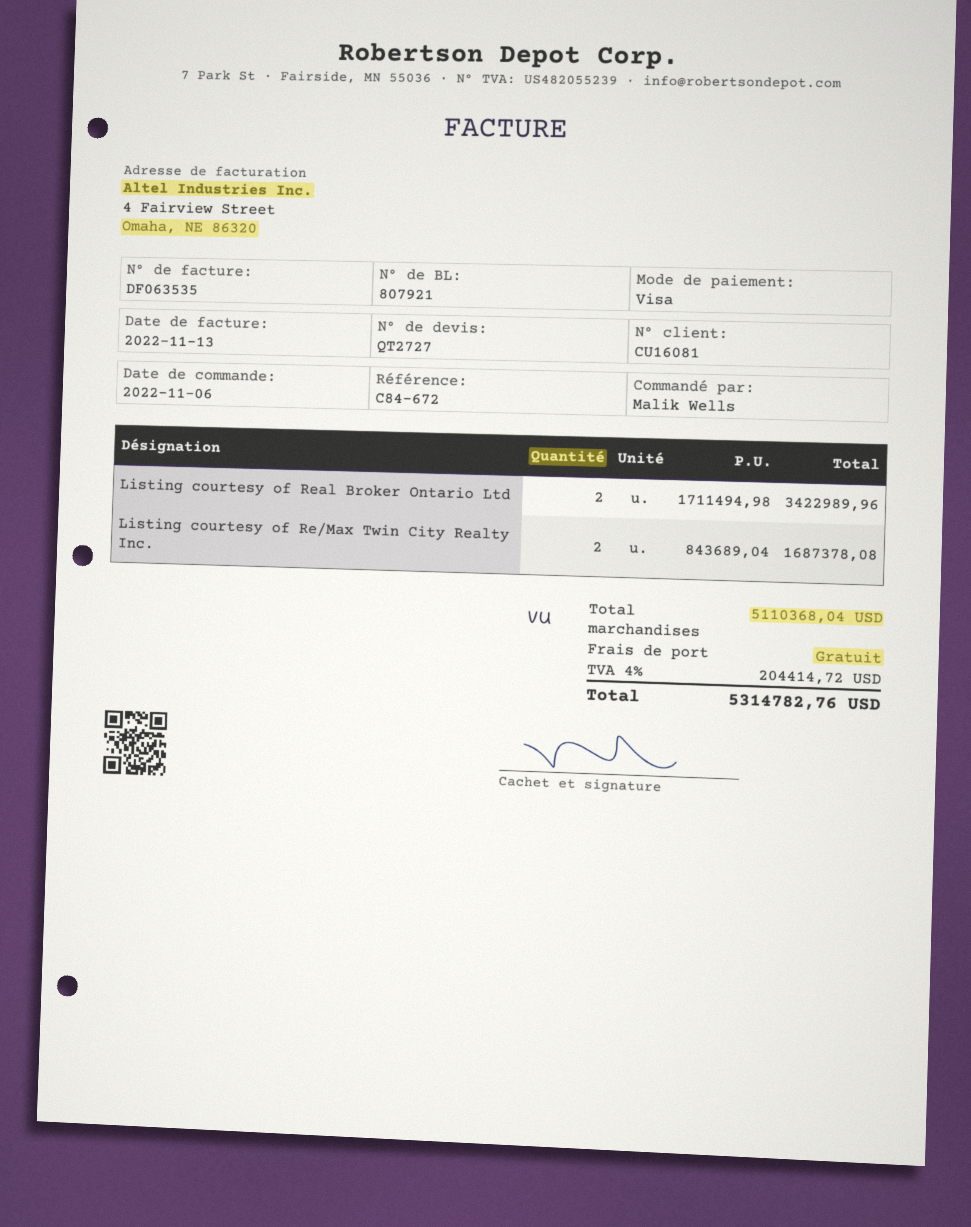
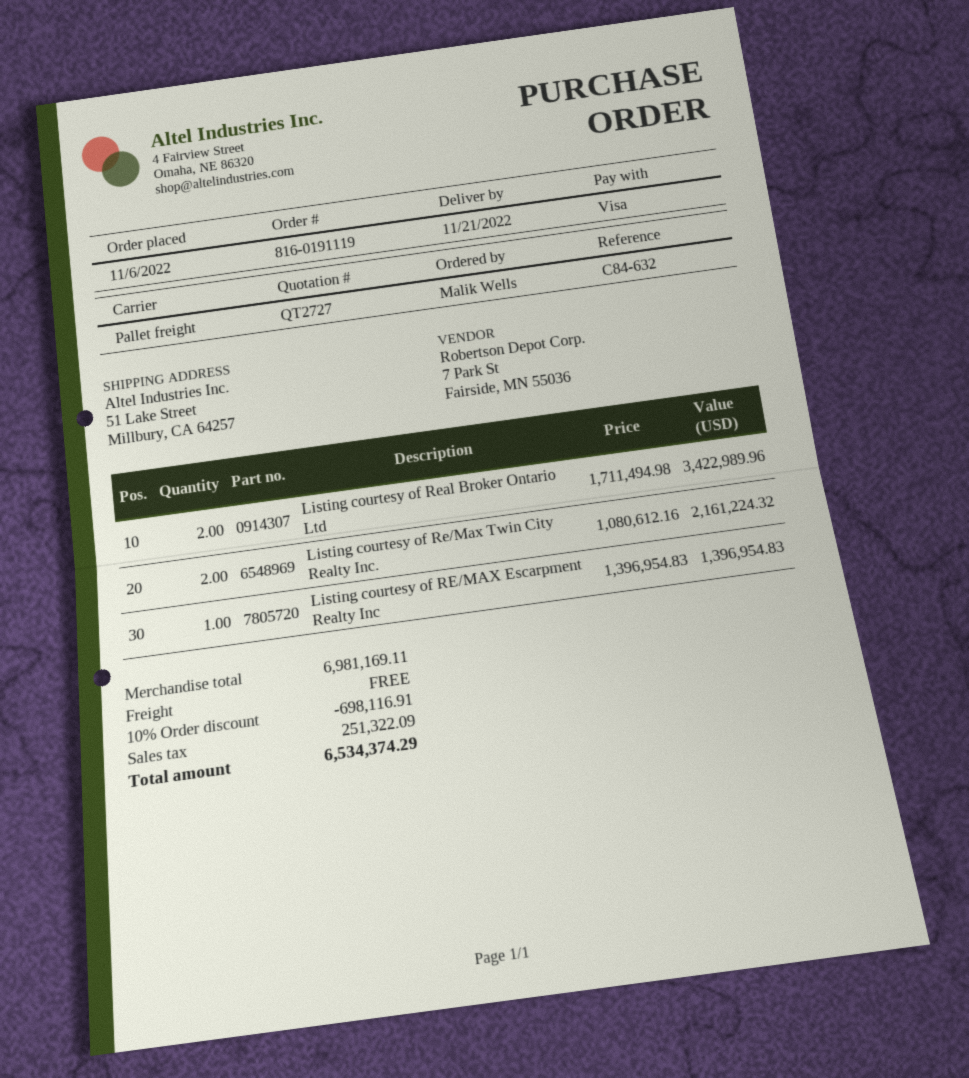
reference: C84-672 -> C84-632
Listing courtesy of Re/Max Twin City Realty Inc.: 2 x 843689.04 = 1687378.08 -> 2 x 1080612.16 = 2161224.32
Listing courtesy of RE/MAX Escarpment Realty Inc: none -> 1 x 1396954.83 = 1396954.83
subtotal: 5110368.04 -> 6981169.11
discount: none -> 10% = 698116.91
tax: 204414.72 -> 251322.09
total: 5314782.76 -> 6534374.29

